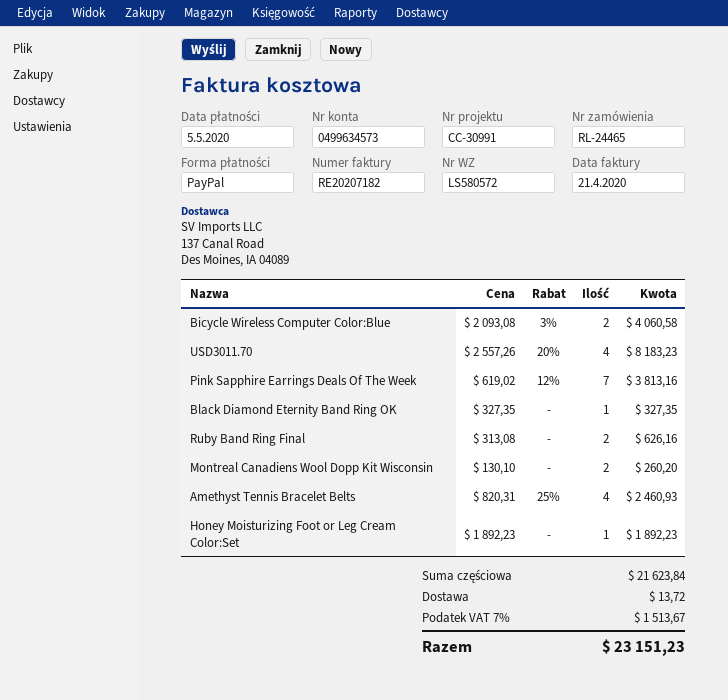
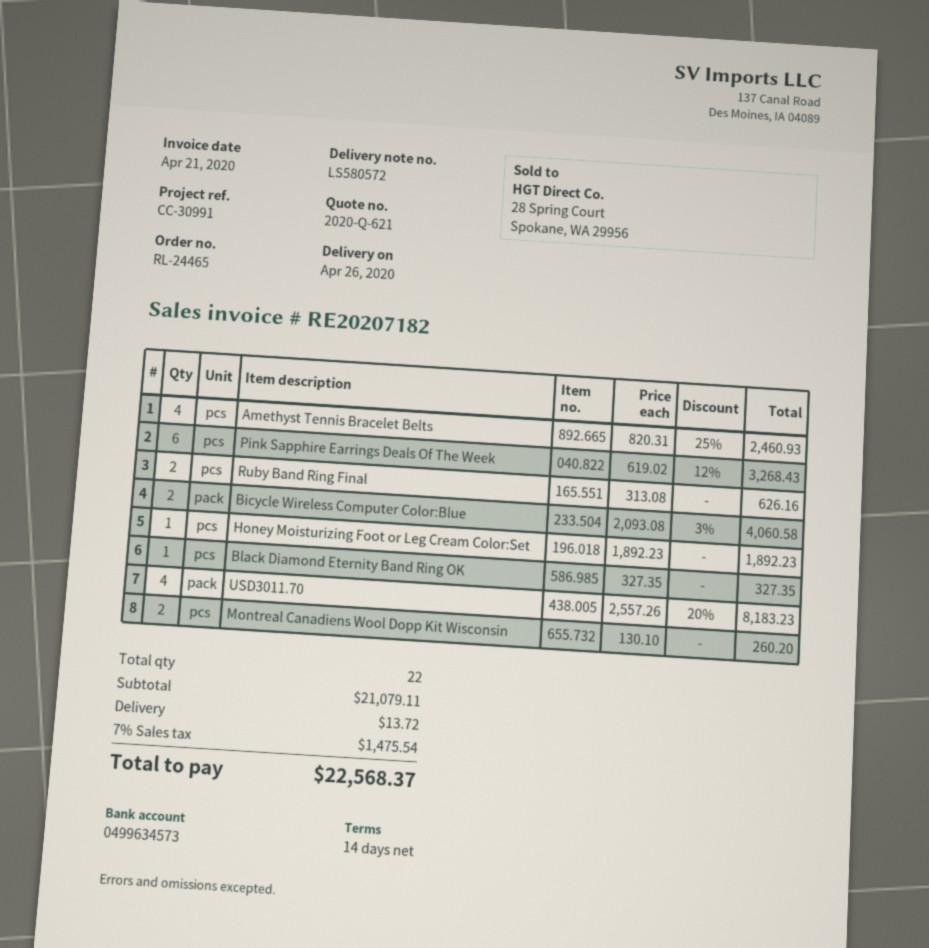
Pink Sapphire Earrings Deals Of The Week: 7 x 619.02 - 12% = 3813.16 -> 6 x 619.02 - 12% = 3268.43
subtotal: 21623.84 -> 21079.11
tax: 7% = 1513.67 -> 7% = 1475.54
total: 23151.23 -> 22568.37

